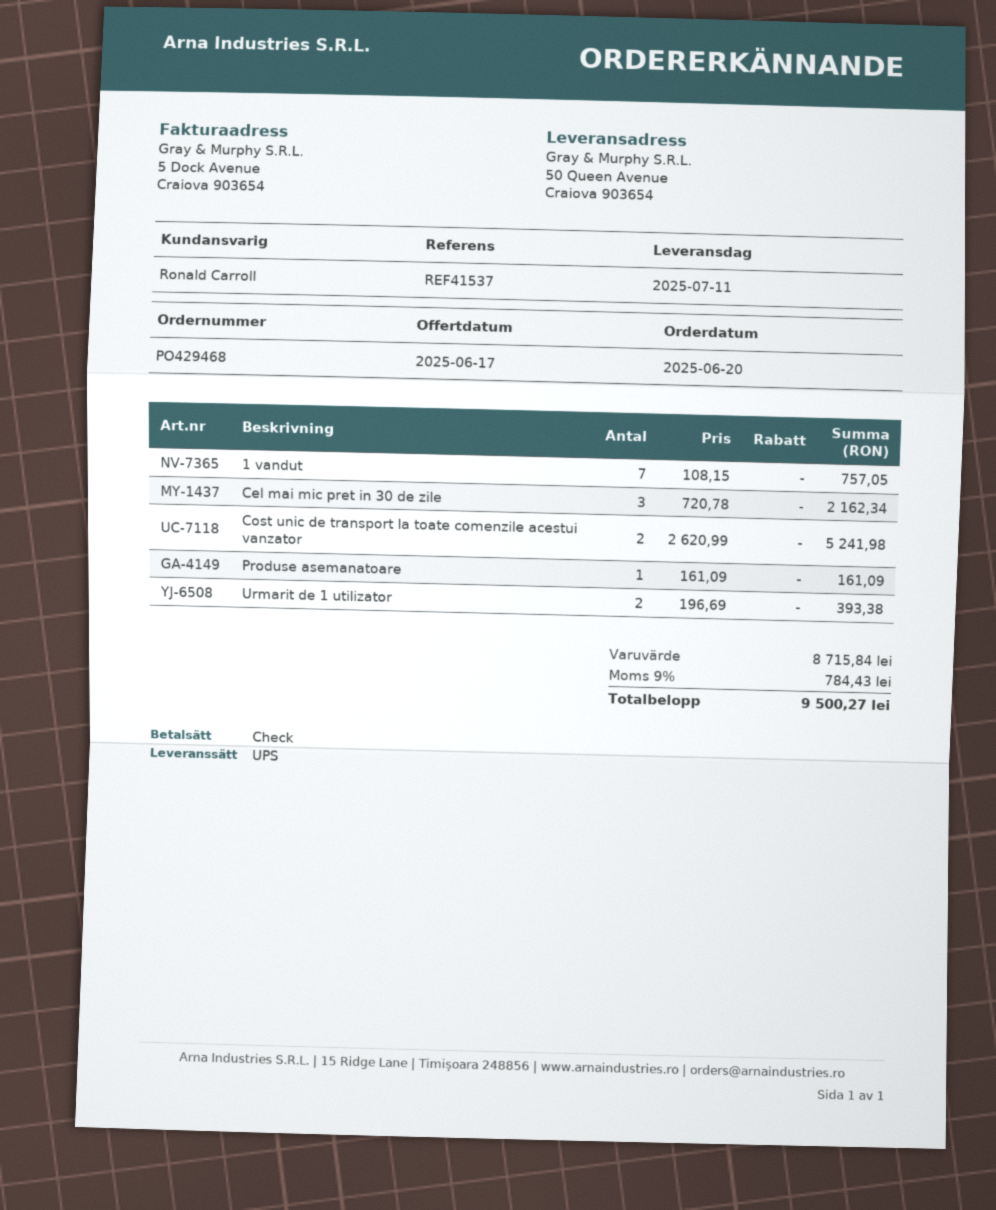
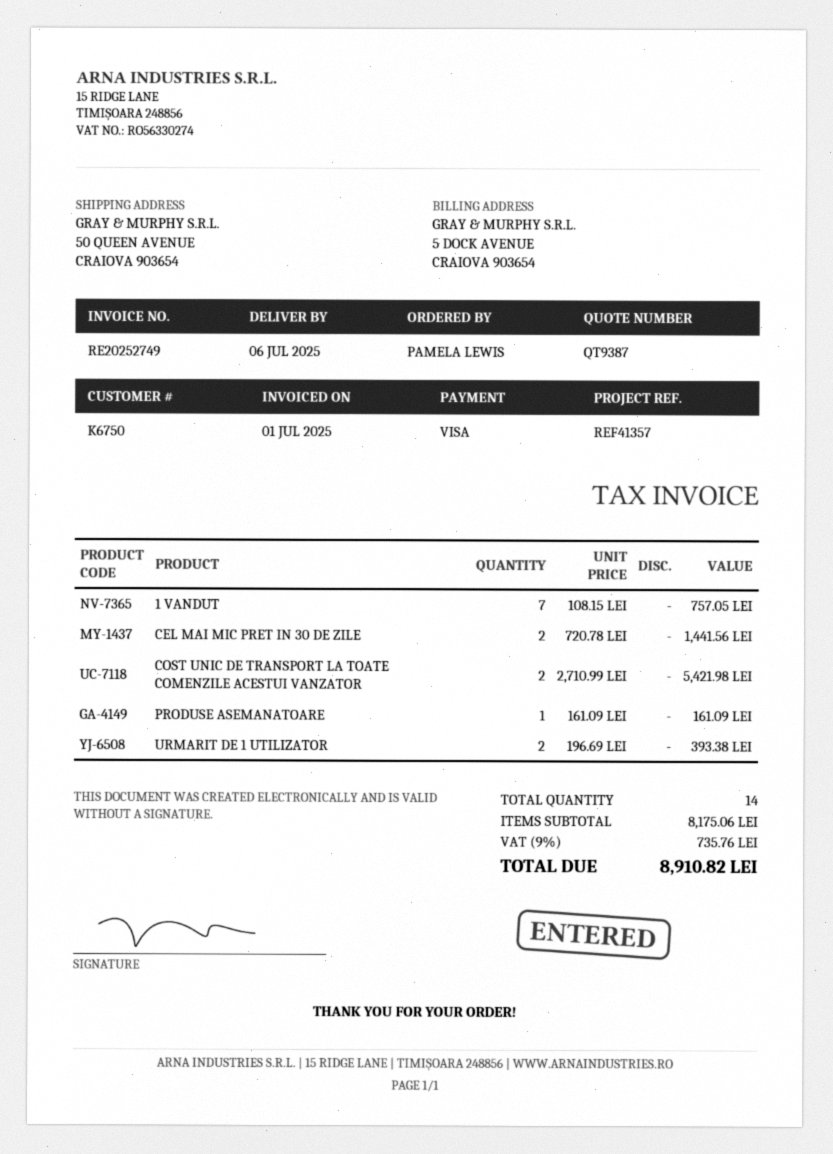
delivery date: 2025-07-11 -> 2025-07-06
reference: REF41537 -> REF41357
payment method: cheque -> Visa
Cel mai mic pret in 30 de zile: 3 x 720.78 = 2162.34 -> 2 x 720.78 = 1441.56
Cost unic de transport la toate comenzile acestui vanzator: 2 x 2620.99 = 5241.98 -> 2 x 2710.99 = 5421.98
subtotal: 8715.84 -> 8175.06
tax: 9% = 784.43 -> 9% = 735.76
total: 9500.27 -> 8910.82

